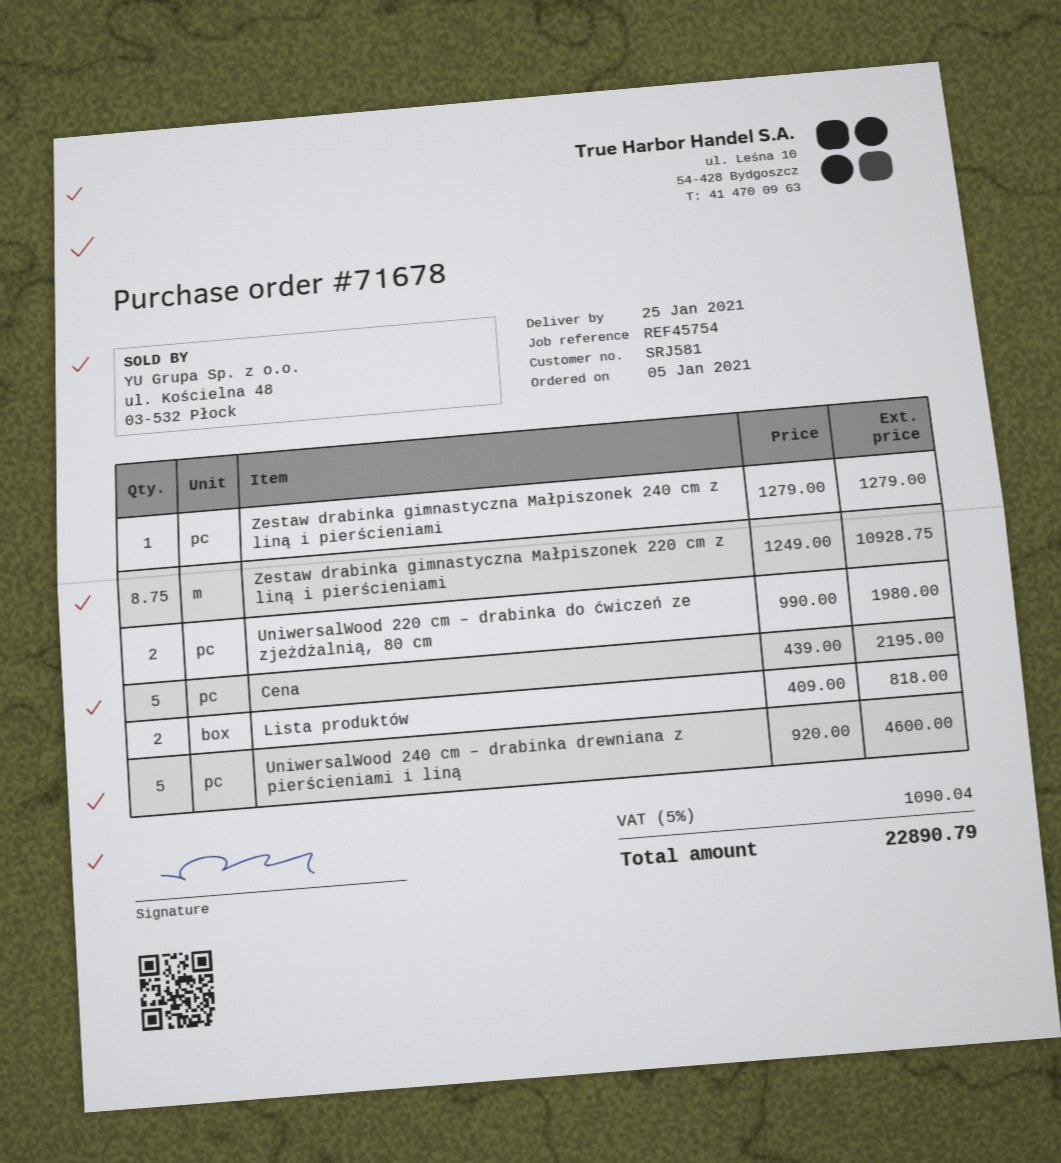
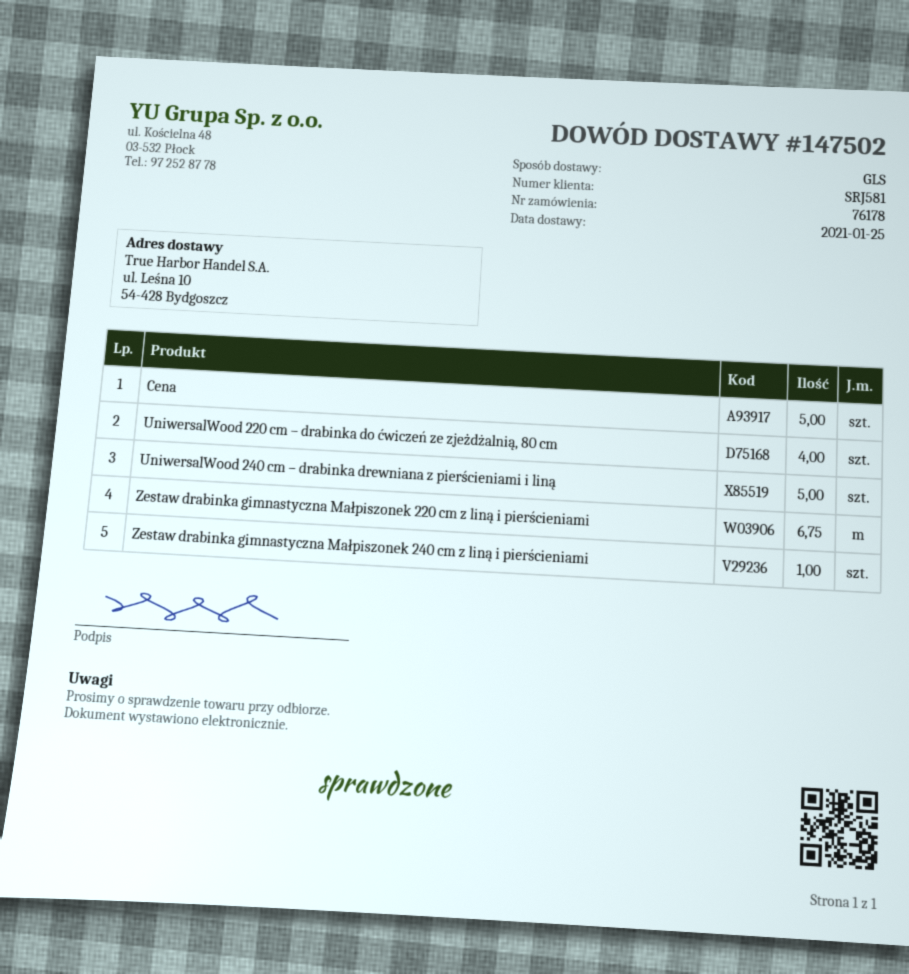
order number: 71678 -> 76178
Zestaw drabinka gimnastyczna Małpiszonek 220 cm z liną i pierścieniami: 8.75 -> 6.75
UniwersalWood 220 cm – drabinka do ćwiczeń ze zjeżdżalnią, 80 cm: 2 -> 4
Lista produktów: 2 -> none

